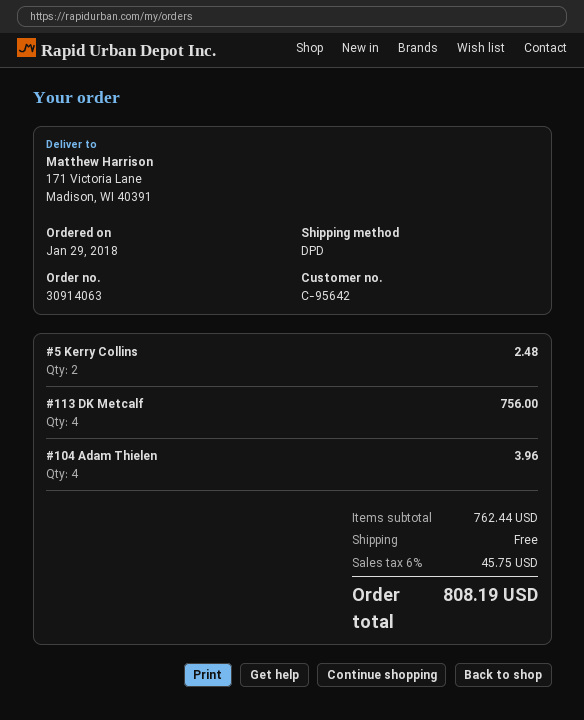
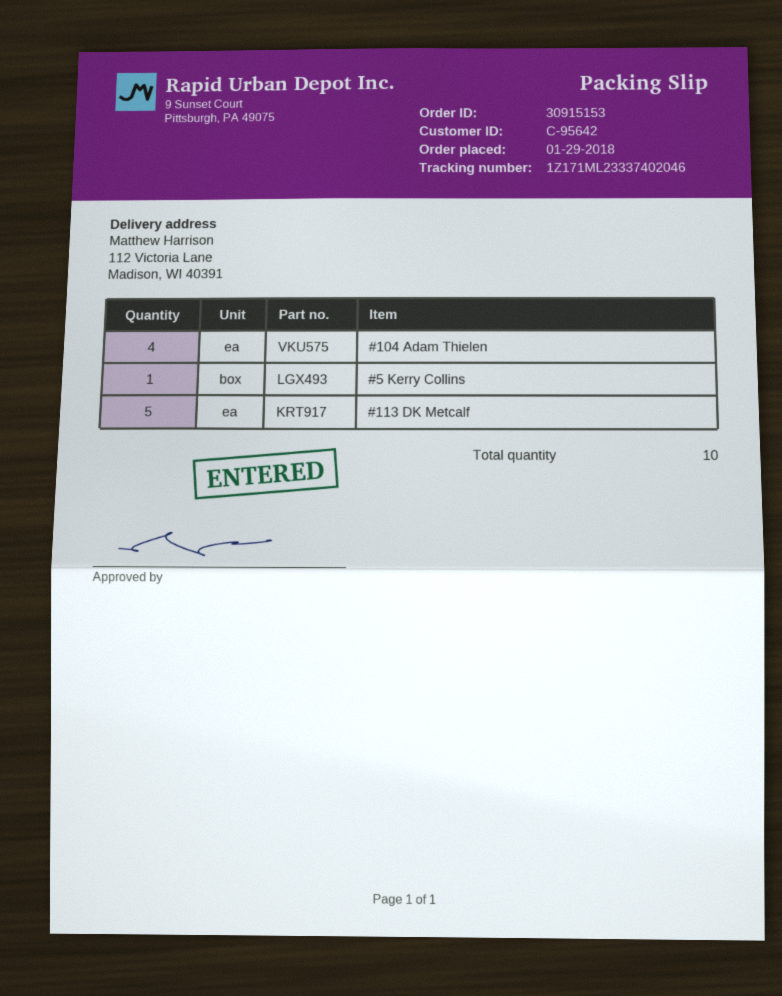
order number: 30914063 -> 30915153
ship to: 171 Victoria Lane, Madison, WI 40391 -> 112 Victoria Lane, Madison, WI 40391
#5 Kerry Collins: 2 -> 1
#113 DK Metcalf: 4 -> 5

